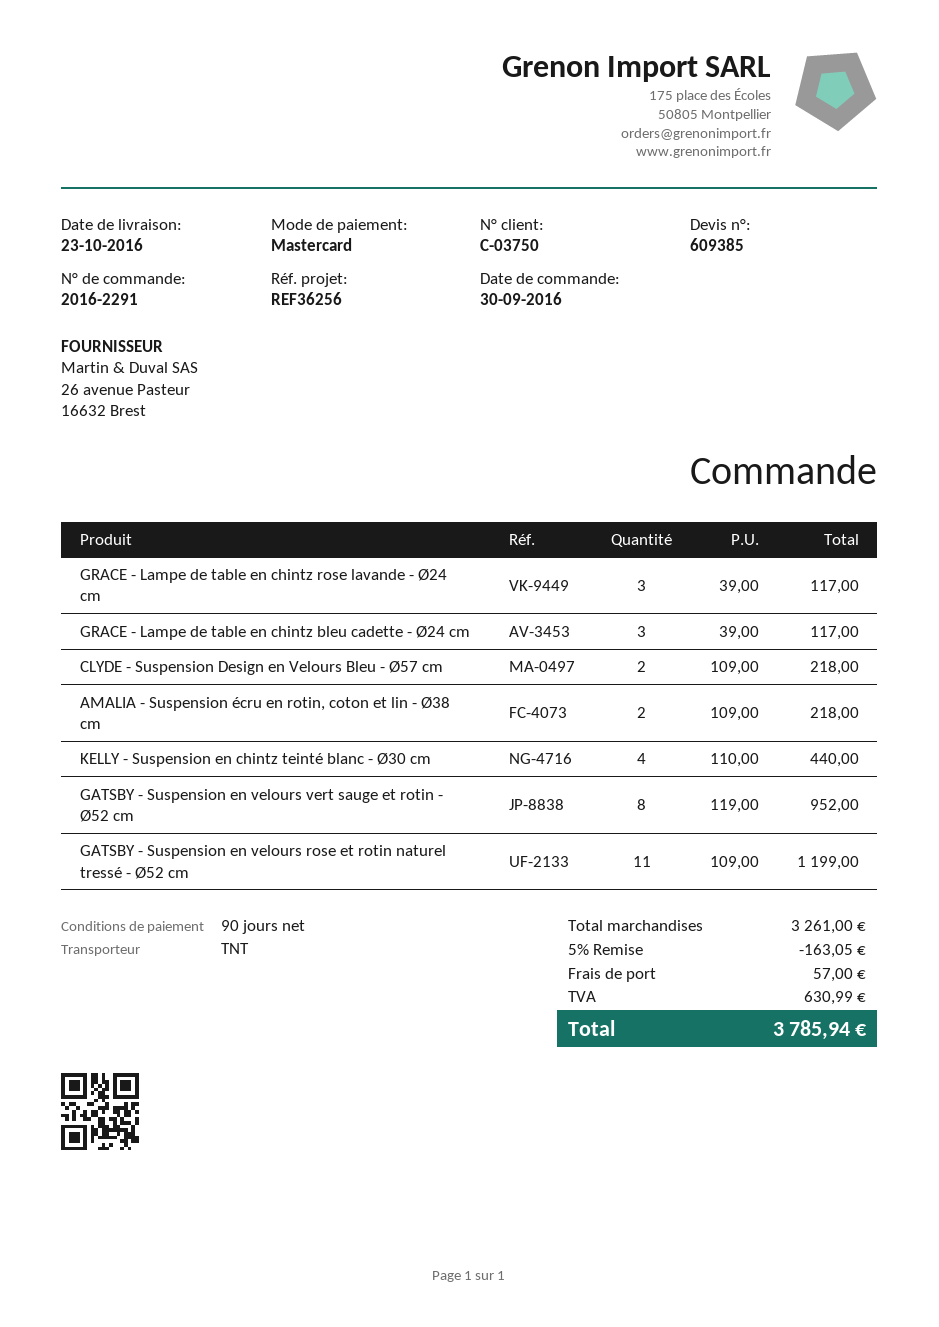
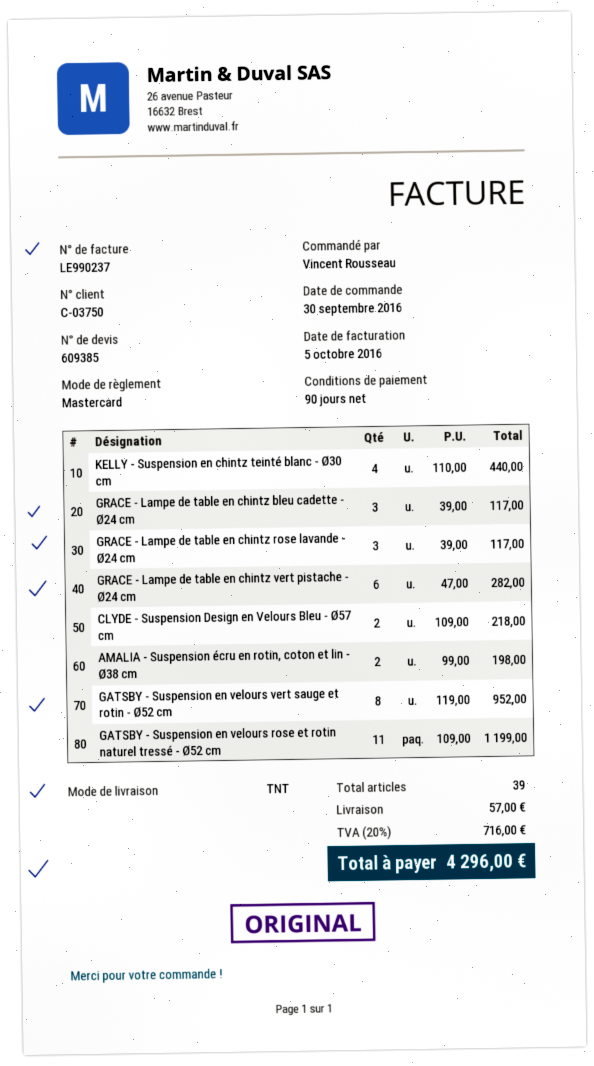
AMALIA - Suspension écru en rotin, coton et lin - Ø38 cm: 2 x 109.00 = 218.00 -> 2 x 99.00 = 198.00
GRACE - Lampe de table en chintz vert pistache - Ø24 cm: none -> 6 x 47.00 = 282.00
discount: 5% = 163.05 -> none
tax: 630.99 -> 716.00
total: 3785.94 -> 4296.00

